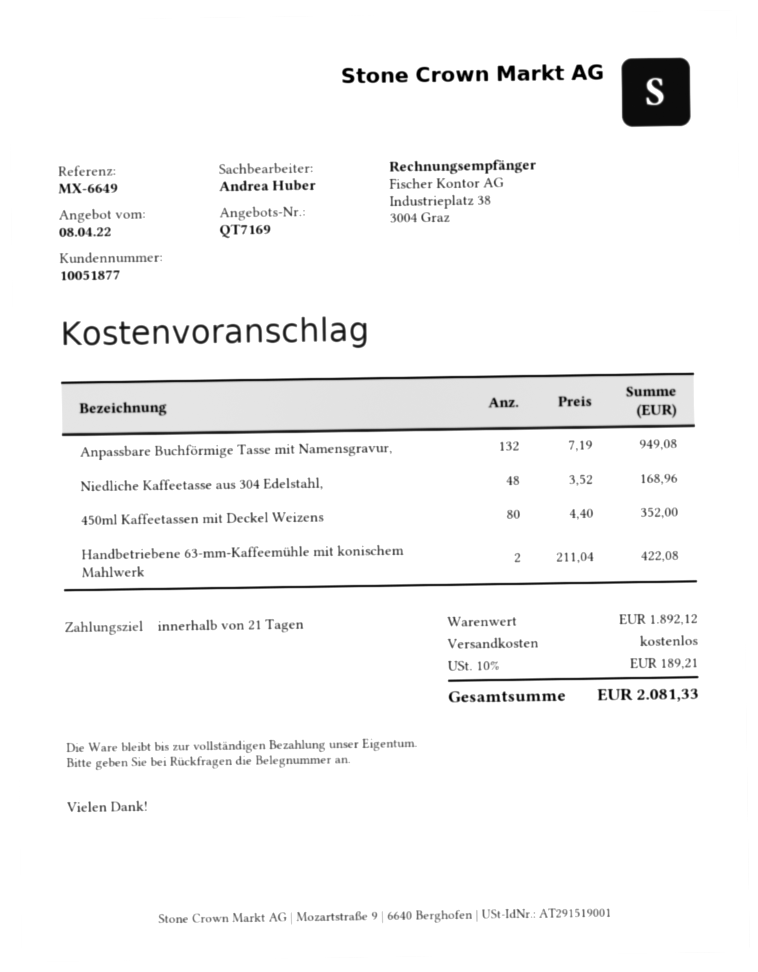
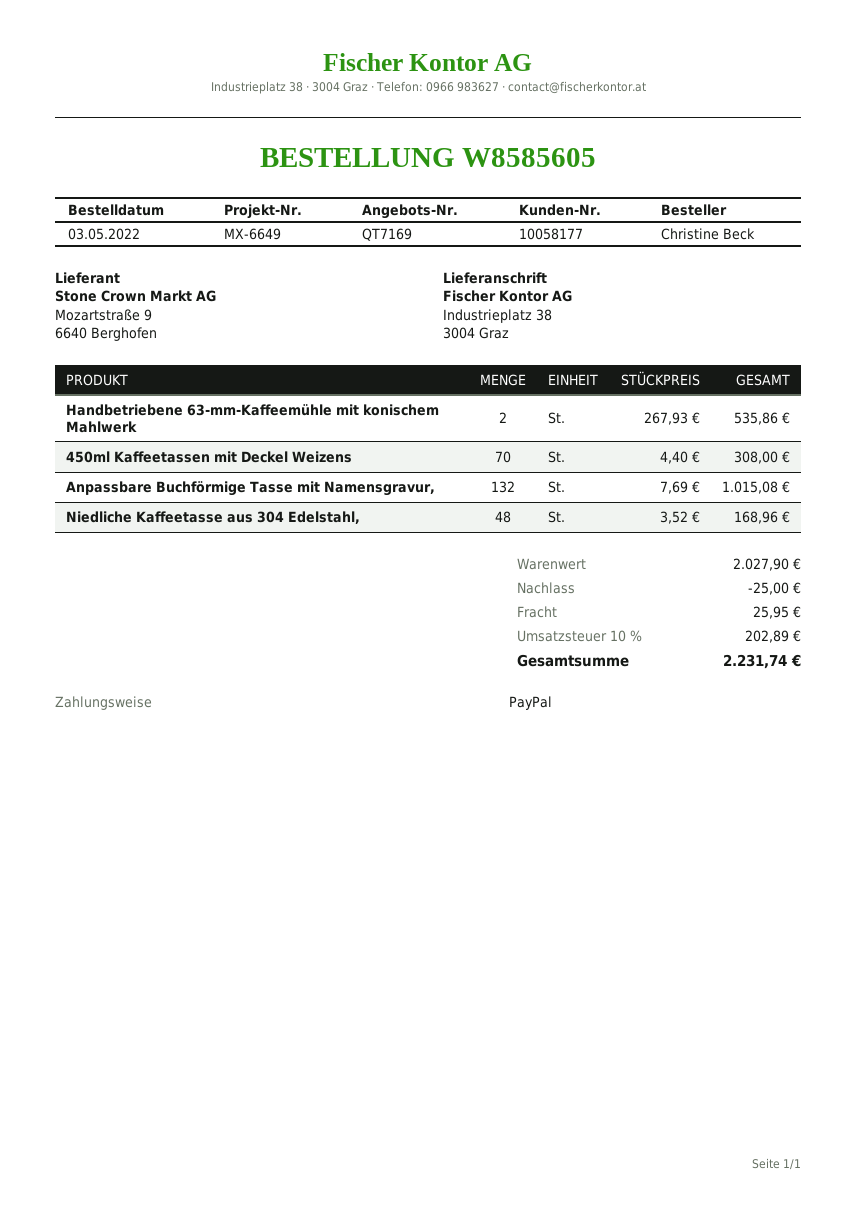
customer number: 10051877 -> 10058177
Anpassbare Buchförmige Tasse mit Namensgravur,: 132 x 7.19 = 949.08 -> 132 x 7.69 = 1015.08
450ml Kaffeetassen mit Deckel Weizens: 80 x 4.40 = 352.00 -> 70 x 4.40 = 308.00
Handbetriebene 63-mm-Kaffeemühle mit konischem Mahlwerk: 2 x 211.04 = 422.08 -> 2 x 267.93 = 535.86
subtotal: 1892.12 -> 2027.90
discount: none -> 25.00
shipping: 0.00 -> 25.95
tax: 10% = 189.21 -> 10% = 202.89
total: 2081.33 -> 2231.74

